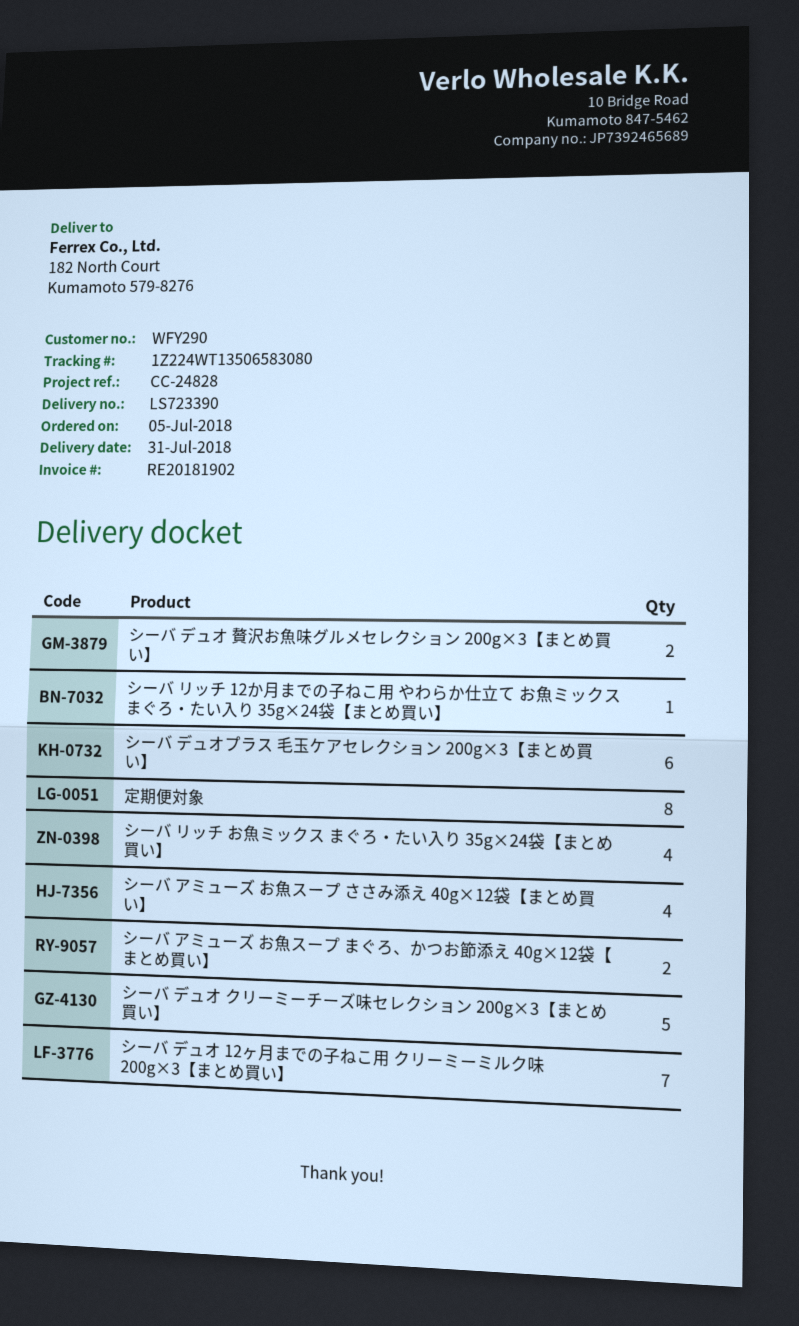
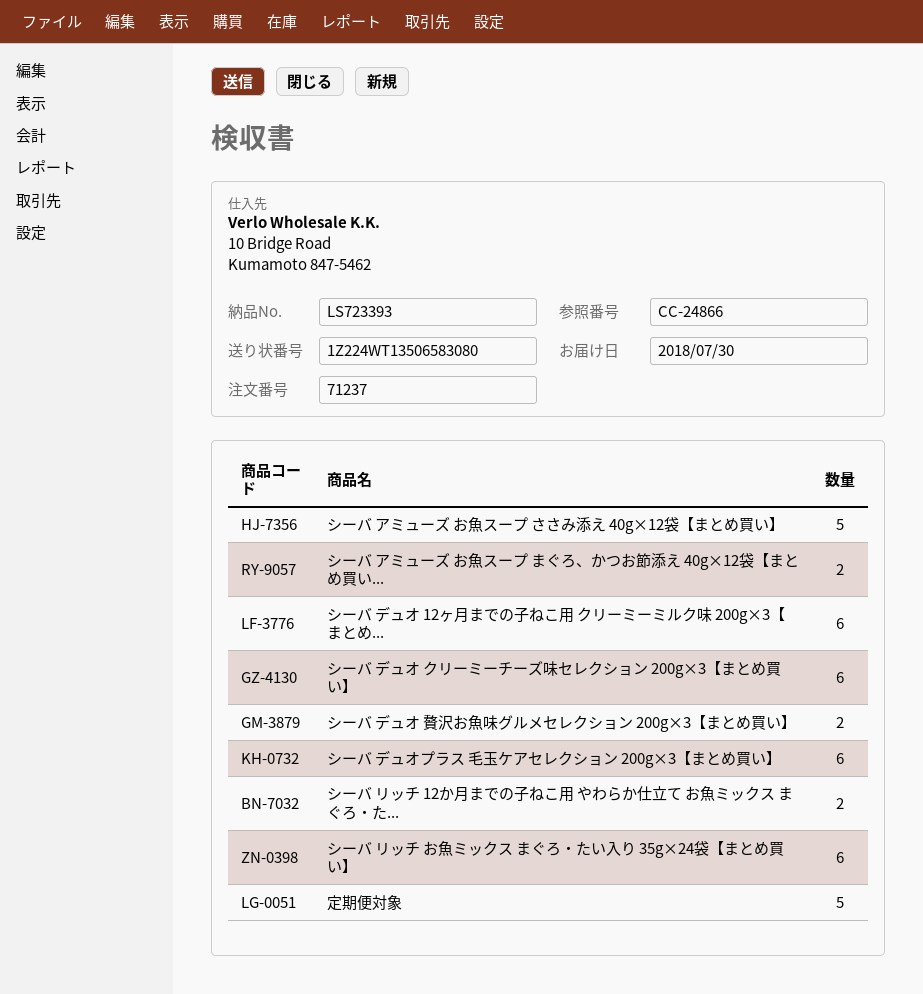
delivery note number: LS723390 -> LS723393
delivery date: 2018-07-31 -> 2018-07-30
reference: CC-24828 -> CC-24866
シーバ リッチ 12か月までの子ねこ用 やわらか仕立て お魚ミックス まぐろ・たい入り 35g×24袋【まとめ買い】: 1 -> 2
定期便対象: 8 -> 5
シーバ リッチ お魚ミックス まぐろ・たい入り 35g×24袋【まとめ買い】: 4 -> 6
シーバ アミューズ お魚スープ ささみ添え 40g×12袋【まとめ買い】: 4 -> 5
シーバ デュオ クリーミーチーズ味セレクション 200g×3【まとめ買い】: 5 -> 6
シーバ デュオ 12ヶ月までの子ねこ用 クリーミーミルク味 200g×3【まとめ買い】: 7 -> 6

